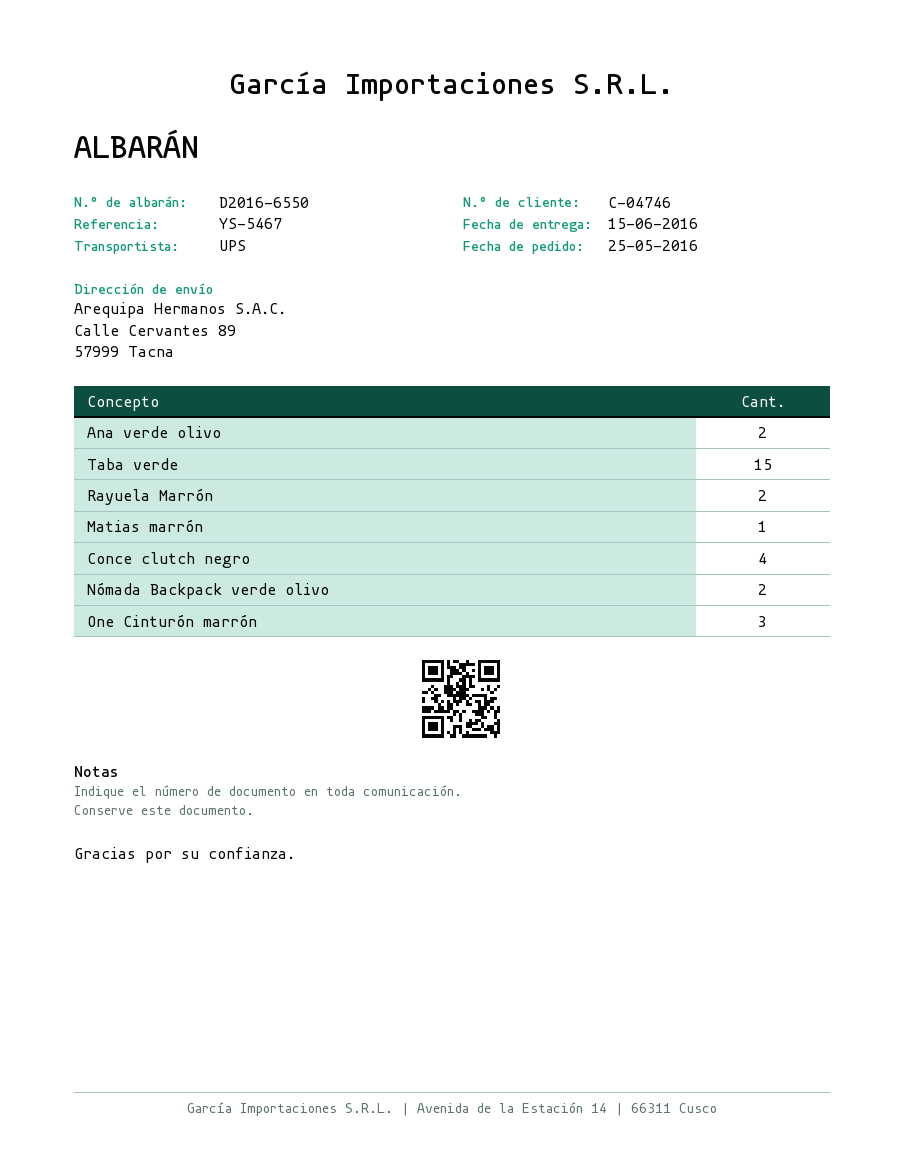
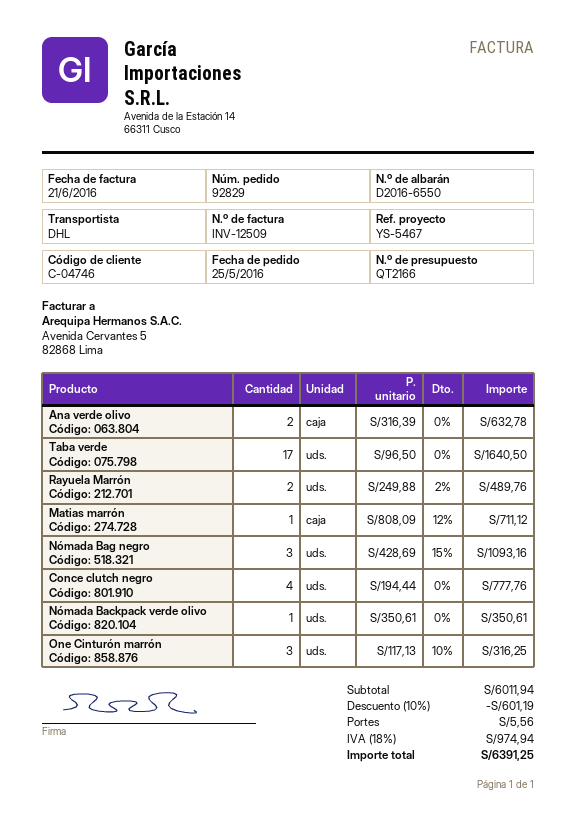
shipping method: UPS -> DHL
Taba verde: 15 -> 17
Nómada Backpack verde olivo: 2 -> 1
Nómada Bag negro: none -> 3

